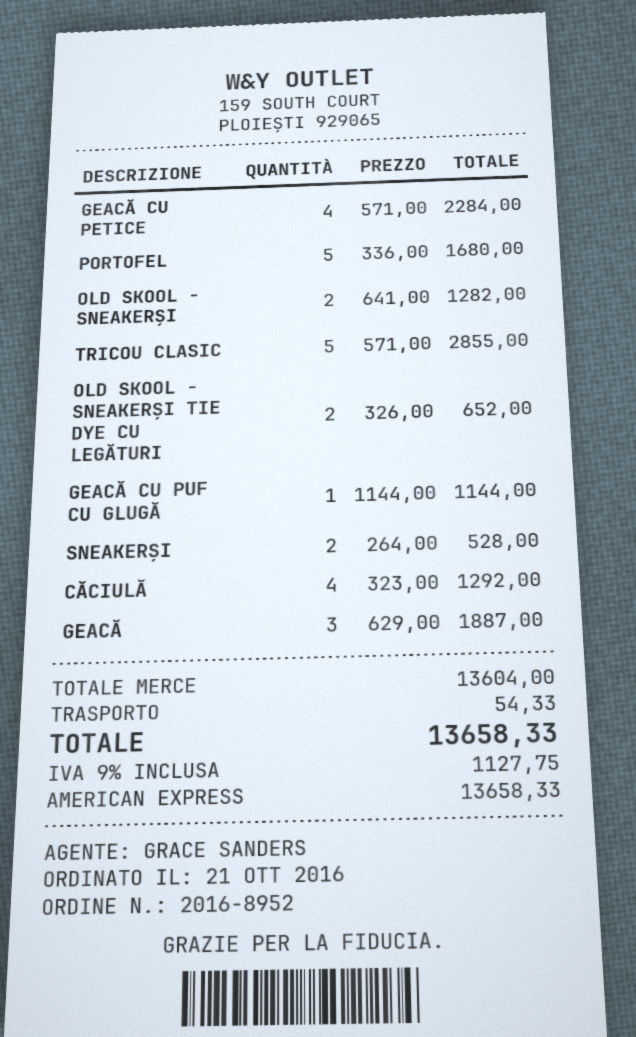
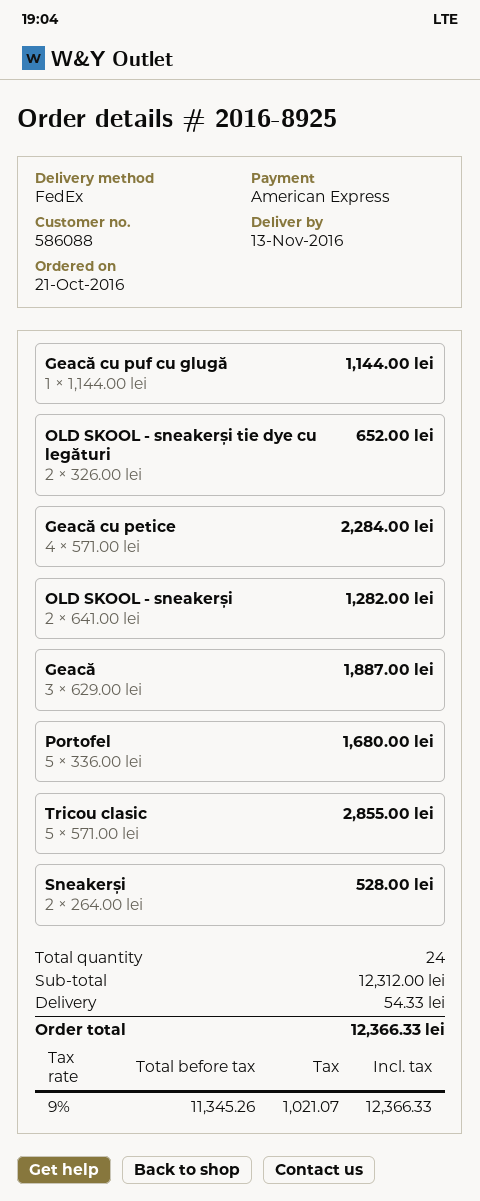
order number: 2016-8952 -> 2016-8925
CĂCIULĂ: 4 x 323.00 = 1292.00 -> none
subtotal: 13604.00 -> 12312.00
tax: 9% = 1127.75 -> 9% = 1021.07
total: 13658.33 -> 12366.33

